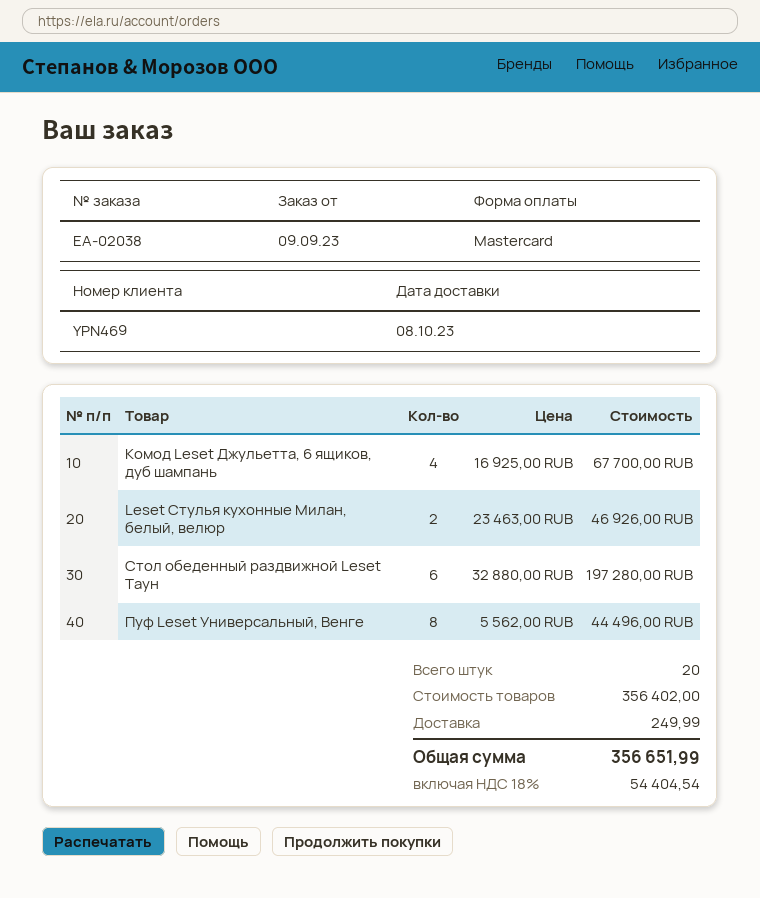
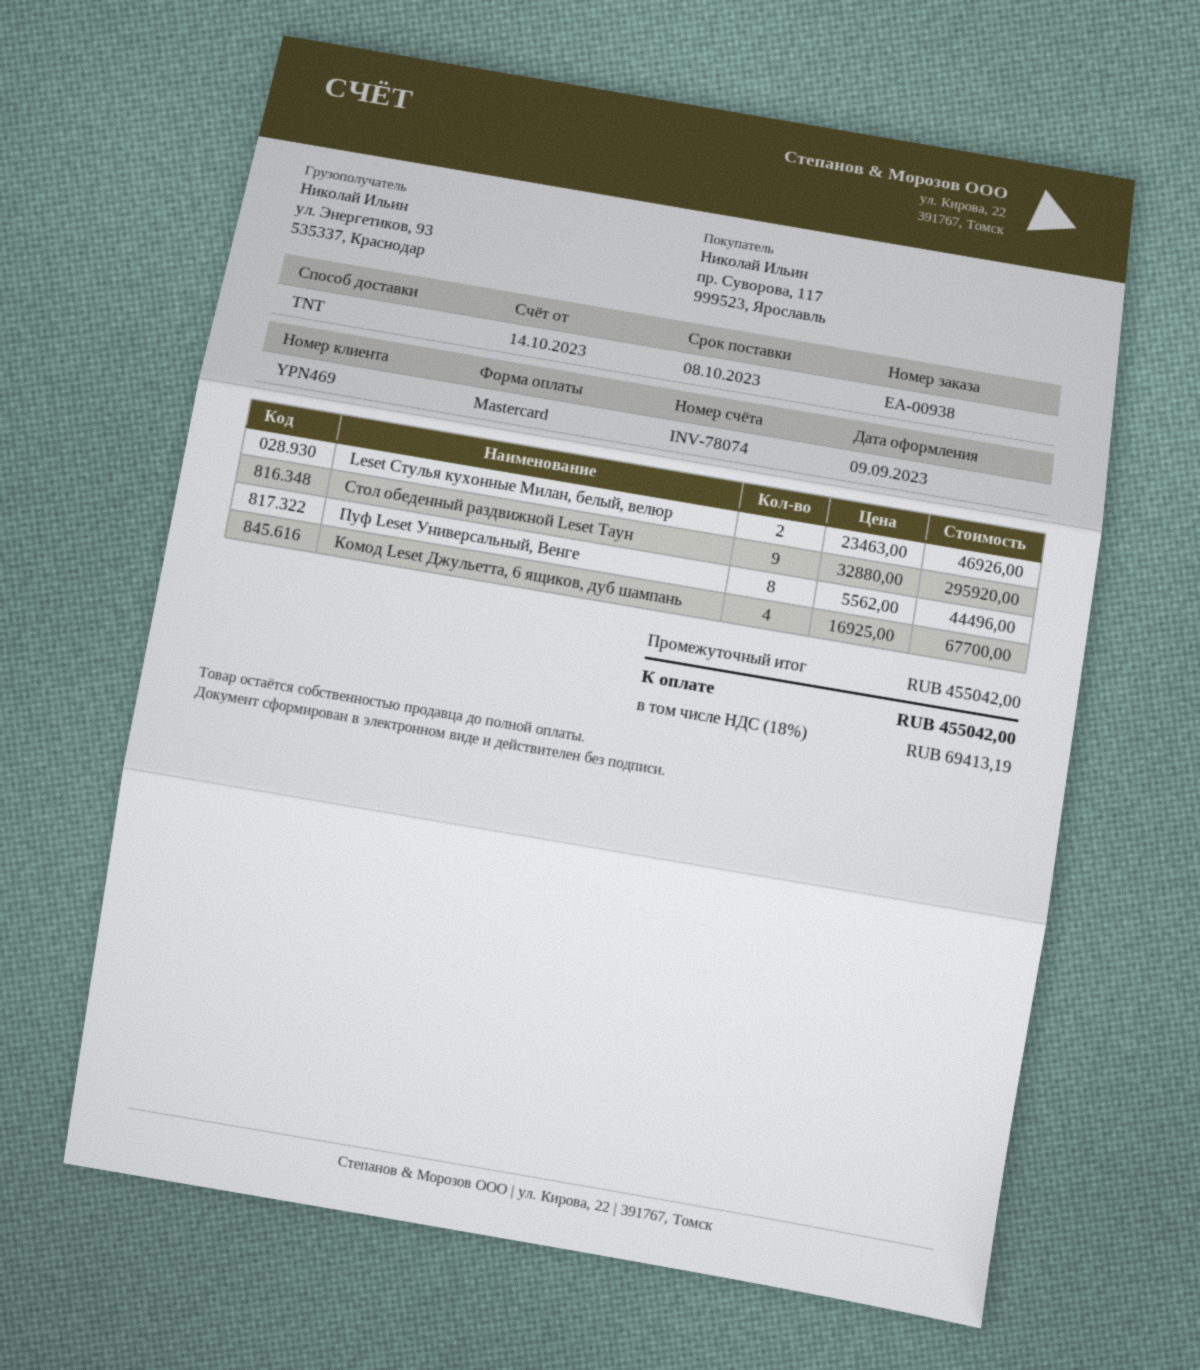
order number: EA-02038 -> EA-00938
Стол обеденный раздвижной Leset Таун: 6 x 32880.00 = 197280.00 -> 9 x 32880.00 = 295920.00
subtotal: 356402.00 -> 455042.00
shipping: 249.99 -> none
tax: 18% = 54404.54 -> 18% = 69413.19
total: 356651.99 -> 455042.00

